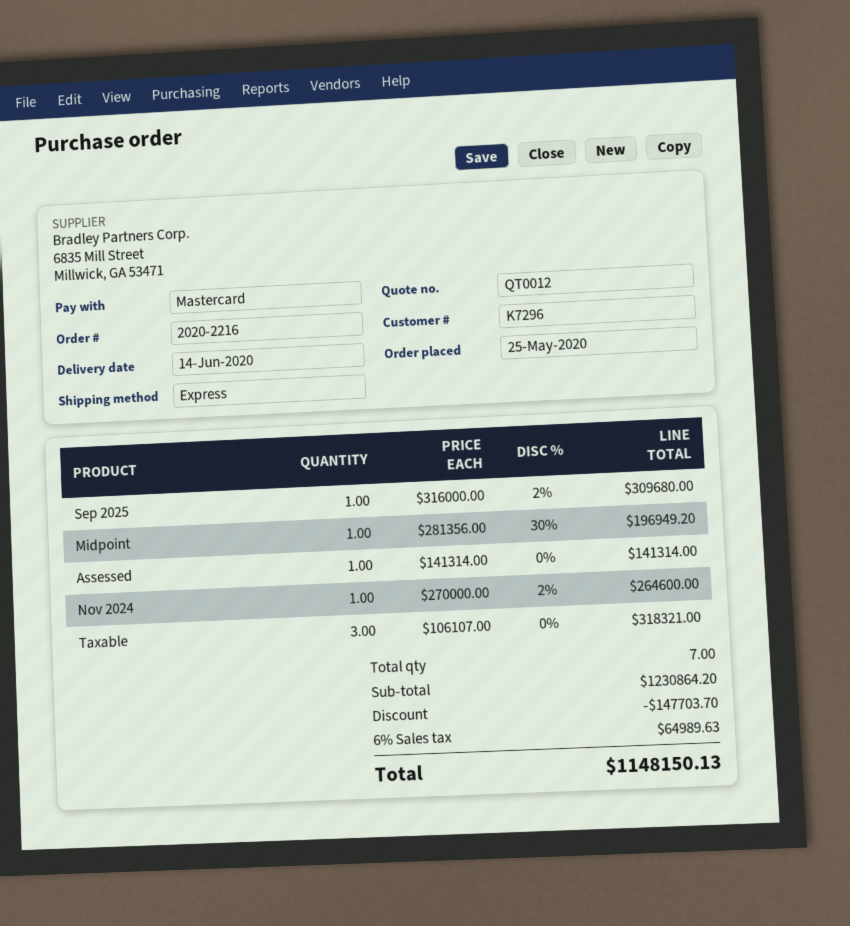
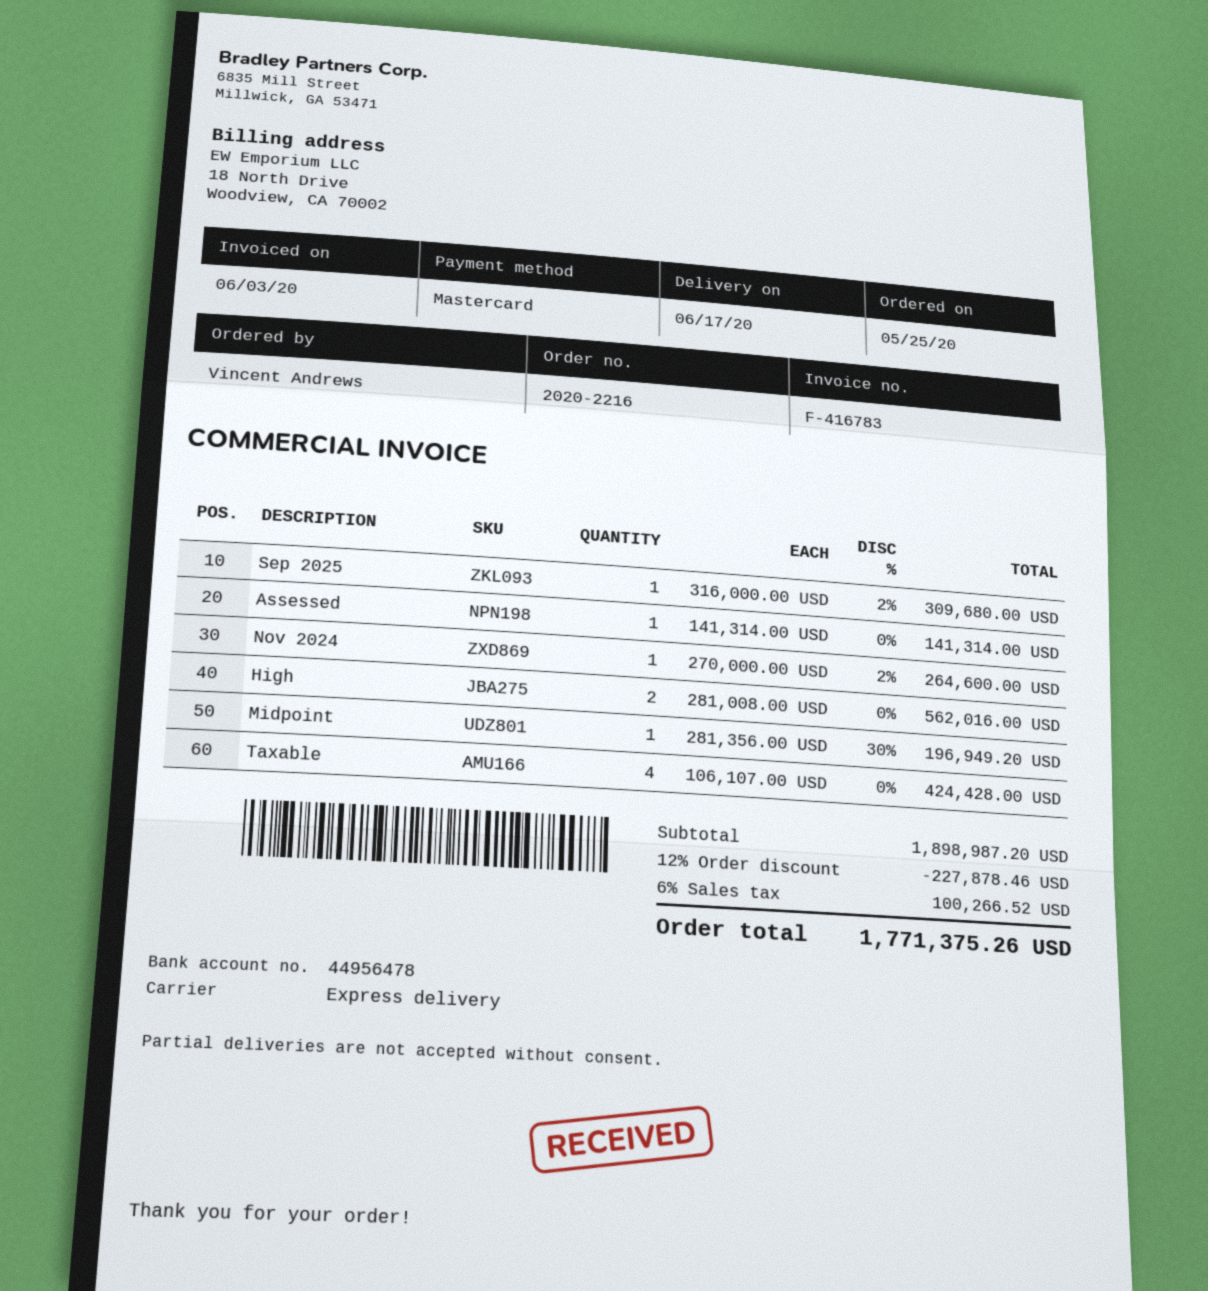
delivery date: 2020-06-14 -> 2020-06-17
Taxable: 3 x 106107.00 = 318321.00 -> 4 x 106107.00 = 424428.00
High: none -> 2 x 281008.00 = 562016.00
subtotal: 1230864.20 -> 1898987.20
discount: 147703.70 -> 227878.46
tax: 6% = 64989.63 -> 6% = 100266.52
total: 1148150.13 -> 1771375.26

